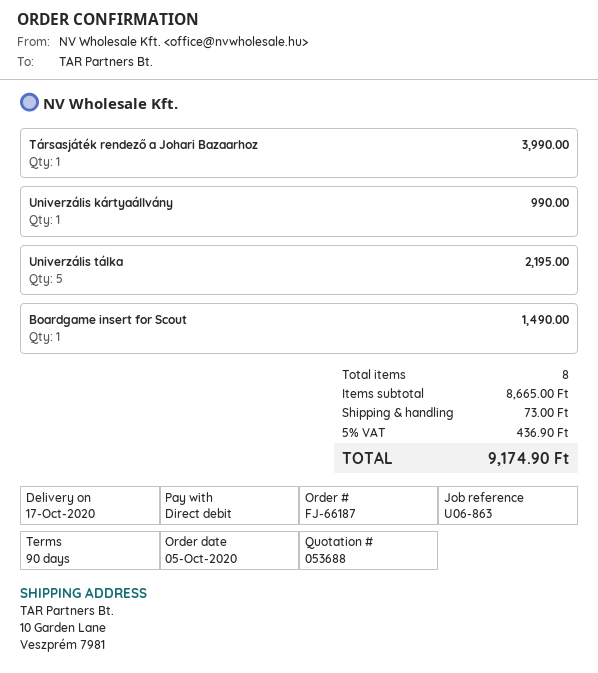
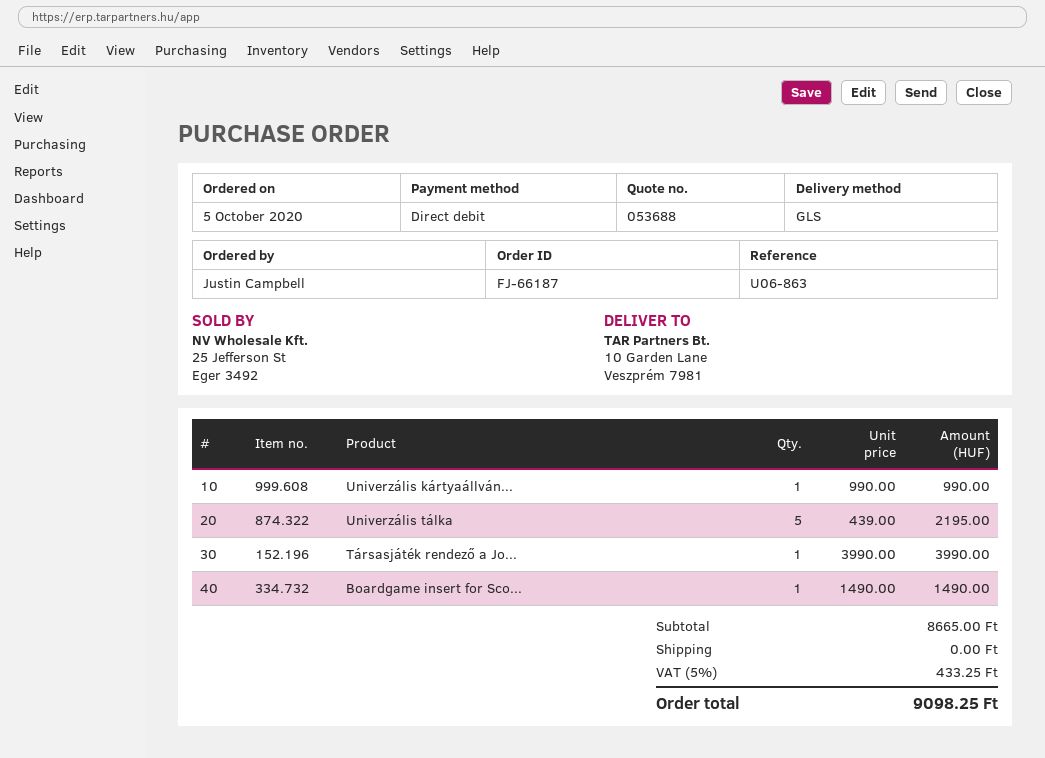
shipping: 73.00 -> 0.00
tax: 5% = 436.90 -> 5% = 433.25
total: 9174.90 -> 9098.25

